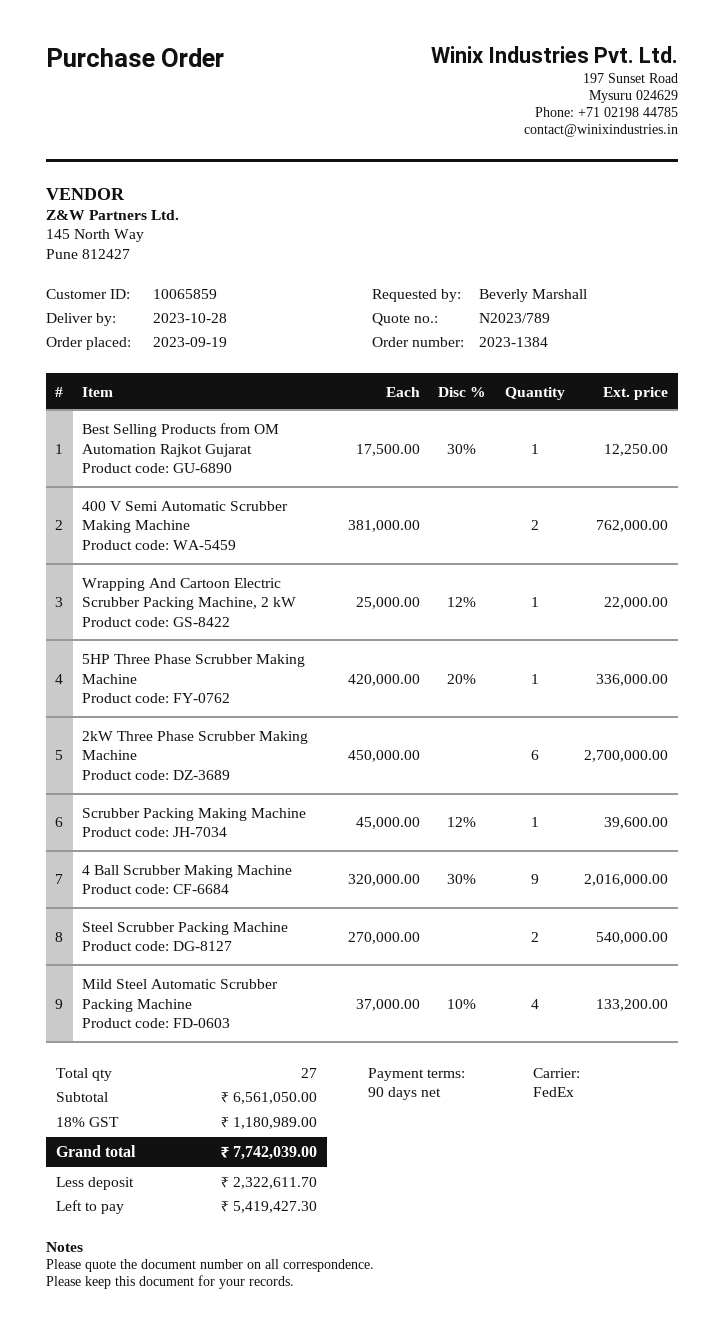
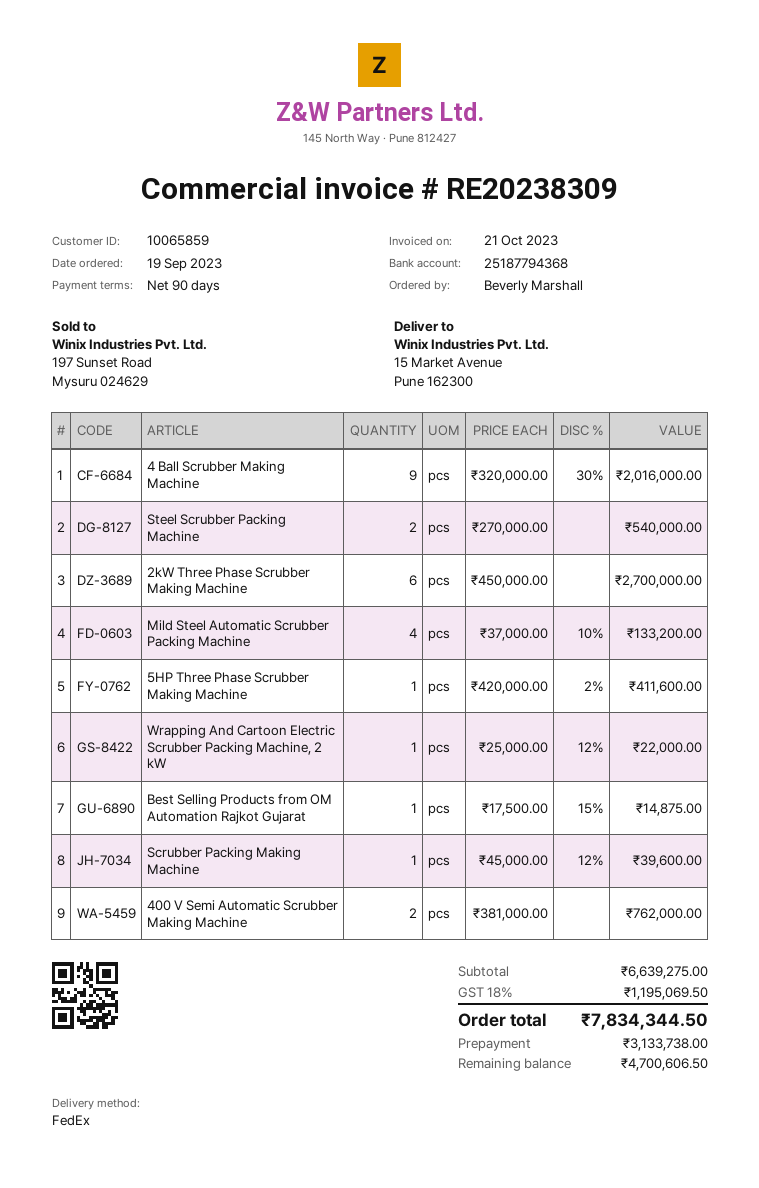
Best Selling Products from OM Automation Rajkot Gujarat: 1 x 17500.00 - 30% = 12250.00 -> 1 x 17500.00 - 15% = 14875.00
5HP Three Phase Scrubber Making Machine: 1 x 420000.00 - 20% = 336000.00 -> 1 x 420000.00 - 2% = 411600.00
subtotal: 6561050.00 -> 6639275.00
tax: 18% = 1180989.00 -> 18% = 1195069.50
total: 7742039.00 -> 7834344.50
deposit: 2322611.70 -> 3133738.00
balance: 5419427.30 -> 4700606.50

